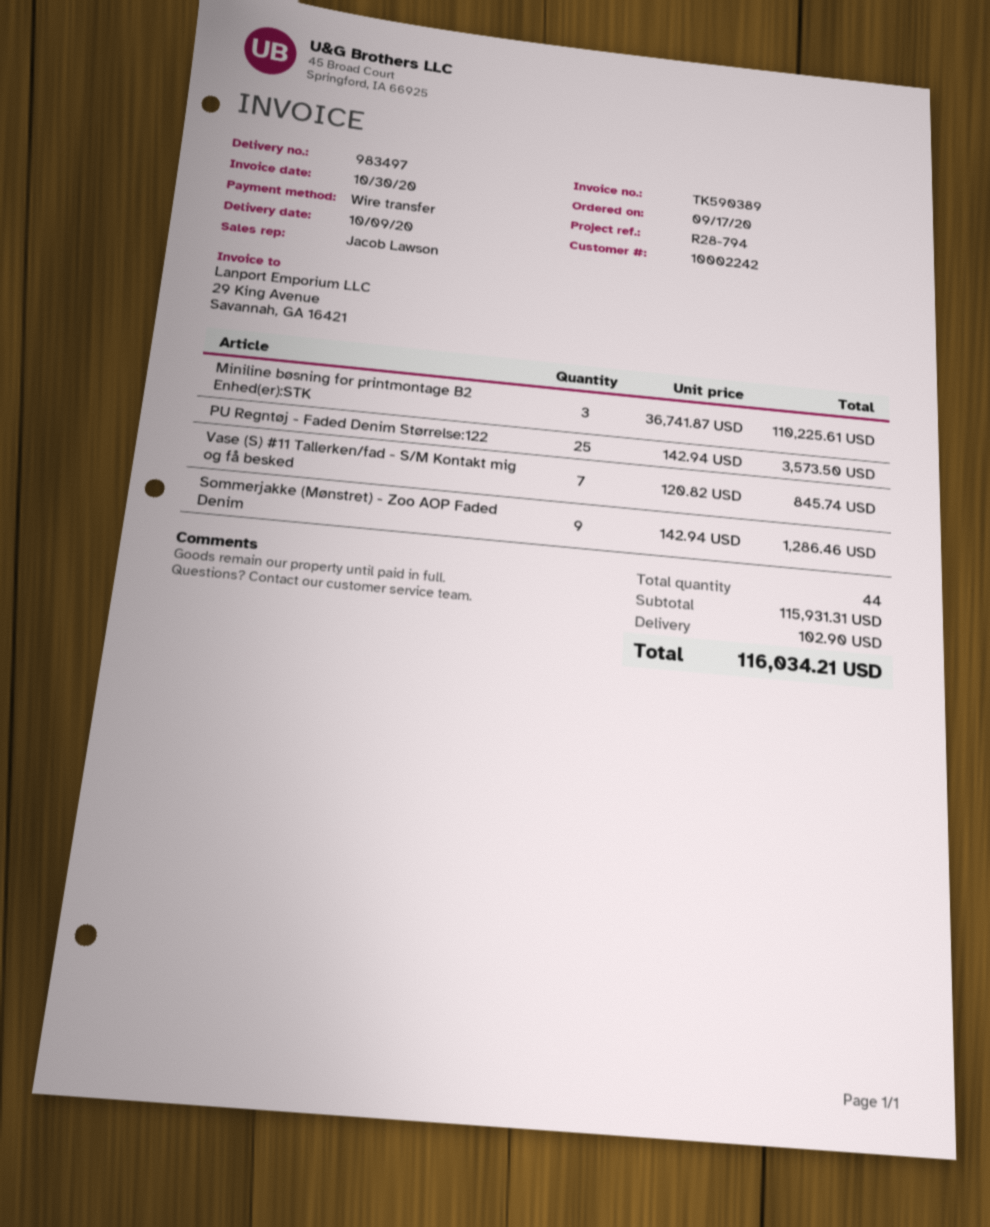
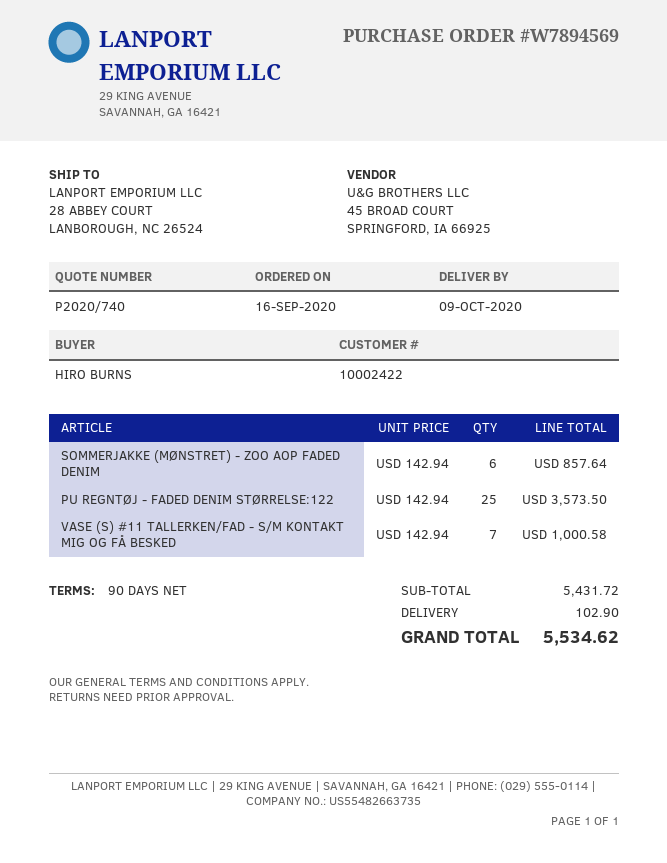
order date: 2020-09-17 -> 2020-09-16
customer number: 10002242 -> 10002422
Miniline bøsning for printmontage B2 Enhed(er):STK: 3 x 36741.87 = 110225.61 -> none
Vase (S) #11 Tallerken/fad - S/M Kontakt mig og få besked: 7 x 120.82 = 845.74 -> 7 x 142.94 = 1000.58
Sommerjakke (Mønstret) - Zoo AOP Faded Denim: 9 x 142.94 = 1286.46 -> 6 x 142.94 = 857.64
subtotal: 115931.31 -> 5431.72
total: 116034.21 -> 5534.62

